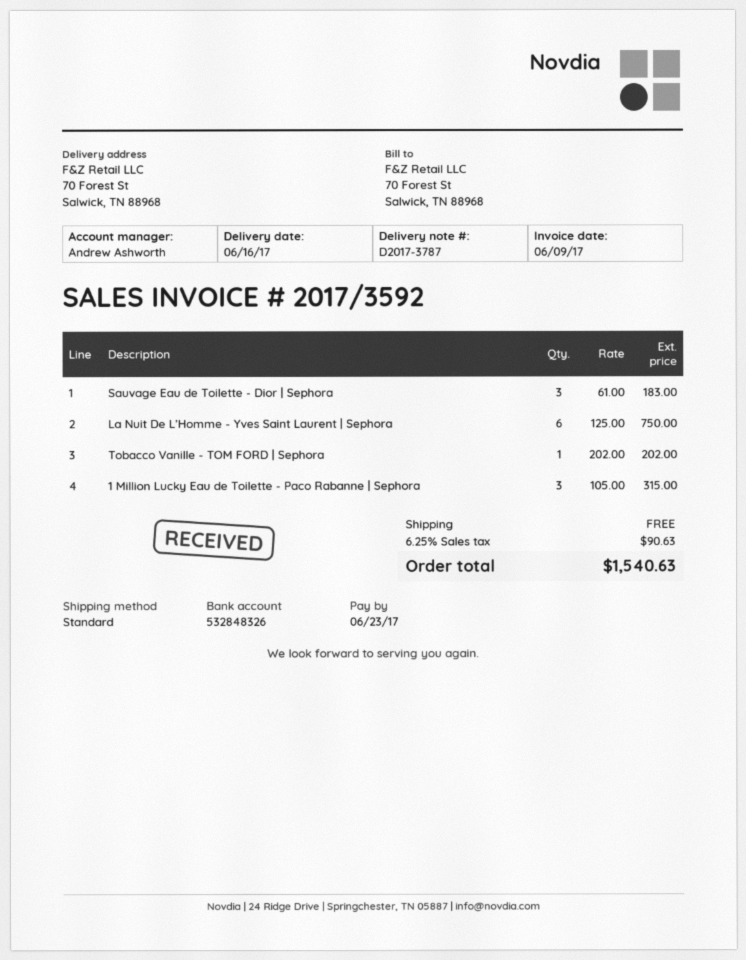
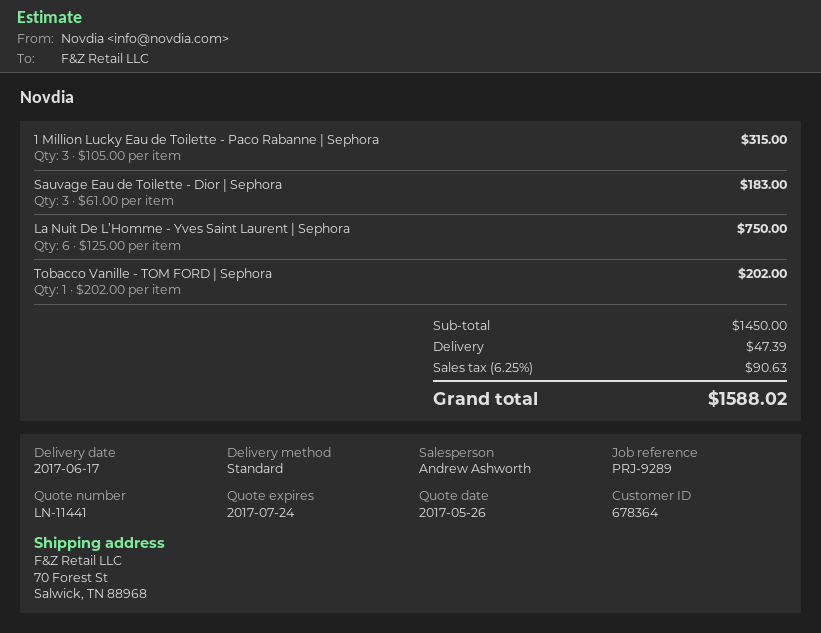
delivery date: 2017-06-16 -> 2017-06-17
shipping: 0.00 -> 47.39
total: 1540.63 -> 1588.02

